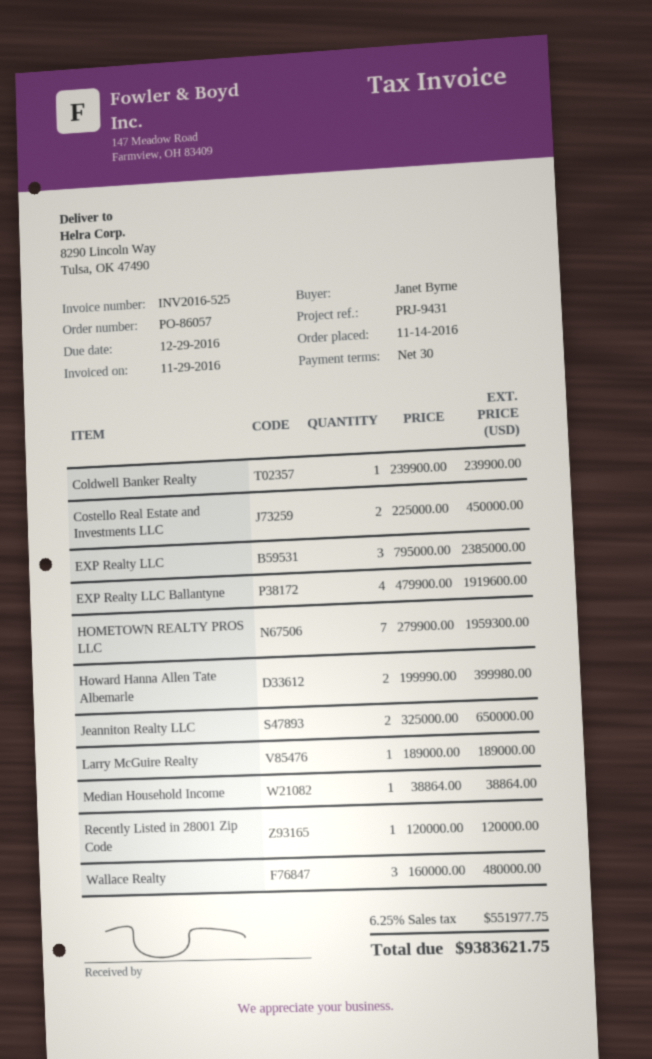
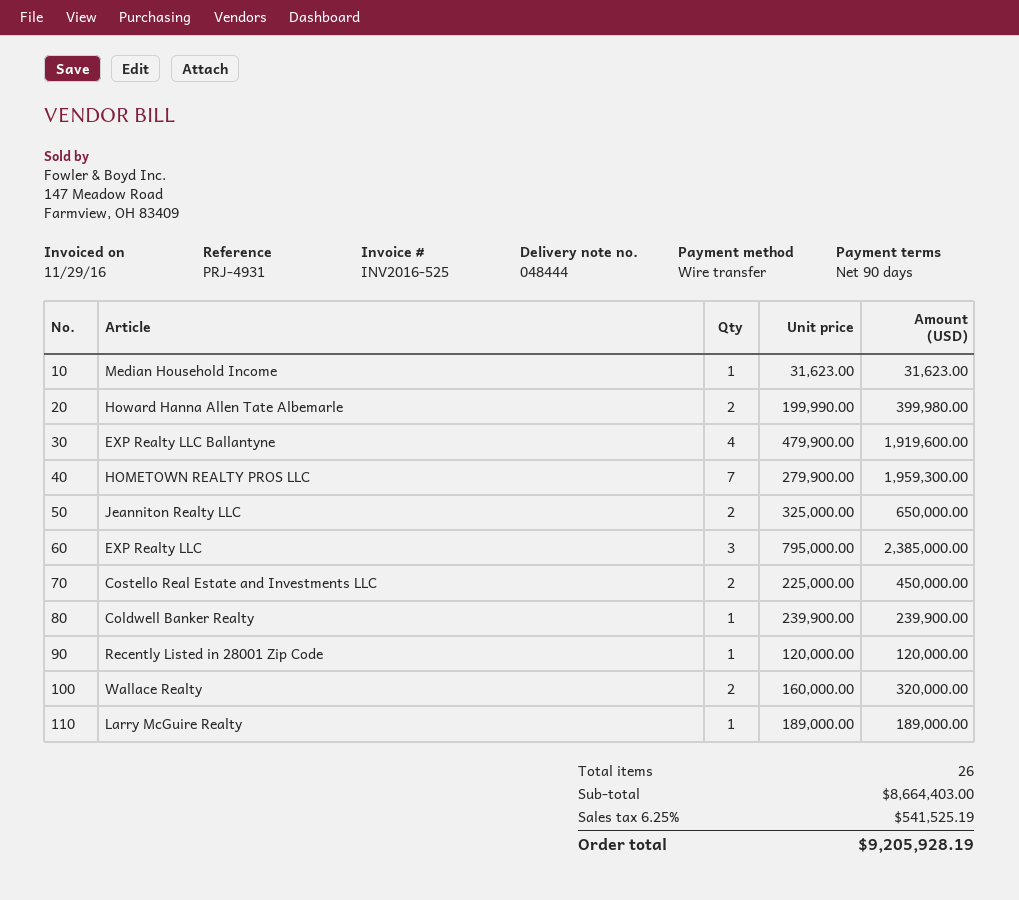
payment terms: 30 days -> 90 days
reference: PRJ-9431 -> PRJ-4931
Median Household Income: 1 x 38864.00 = 38864.00 -> 1 x 31623.00 = 31623.00
Wallace Realty: 3 x 160000.00 = 480000.00 -> 2 x 160000.00 = 320000.00
tax: 6.25% = 551977.75 -> 6.25% = 541525.19
total: 9383621.75 -> 9205928.19

